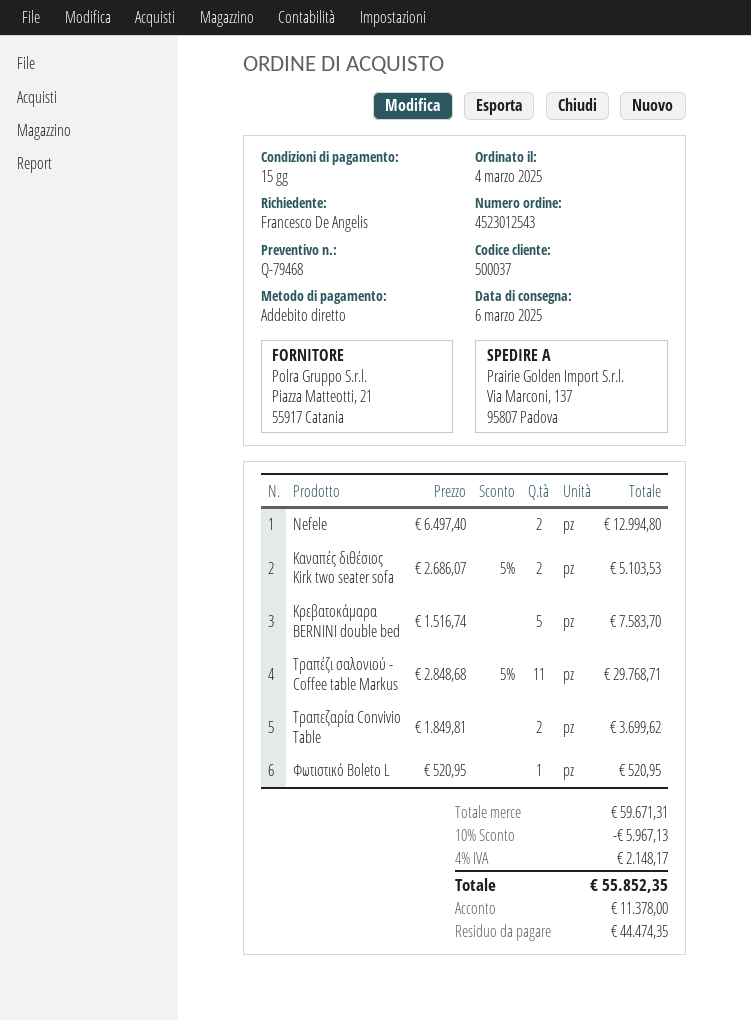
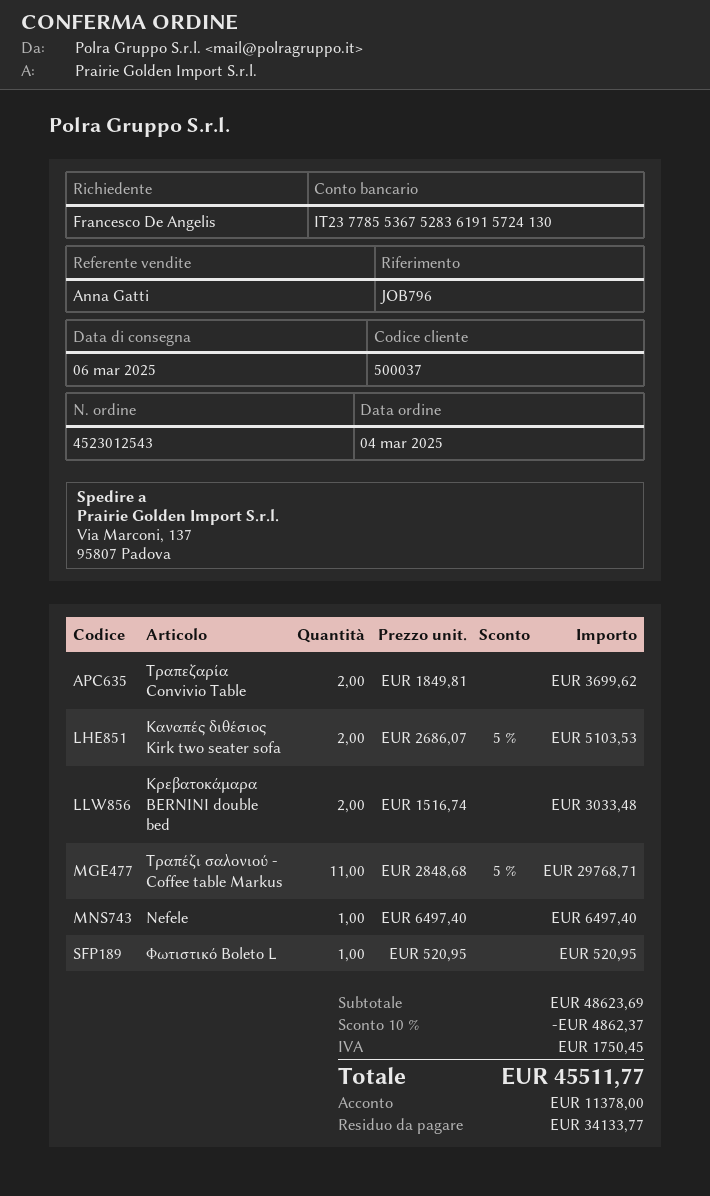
Nefele: 2 x 6497.40 = 12994.80 -> 1 x 6497.40 = 6497.40
Κρεβατοκάμαρα BERNINI double bed: 5 x 1516.74 = 7583.70 -> 2 x 1516.74 = 3033.48
subtotal: 59671.31 -> 48623.69
discount: 10% = 5967.13 -> 10% = 4862.37
tax: 2148.17 -> 1750.45
total: 55852.35 -> 45511.77
balance: 44474.35 -> 34133.77

